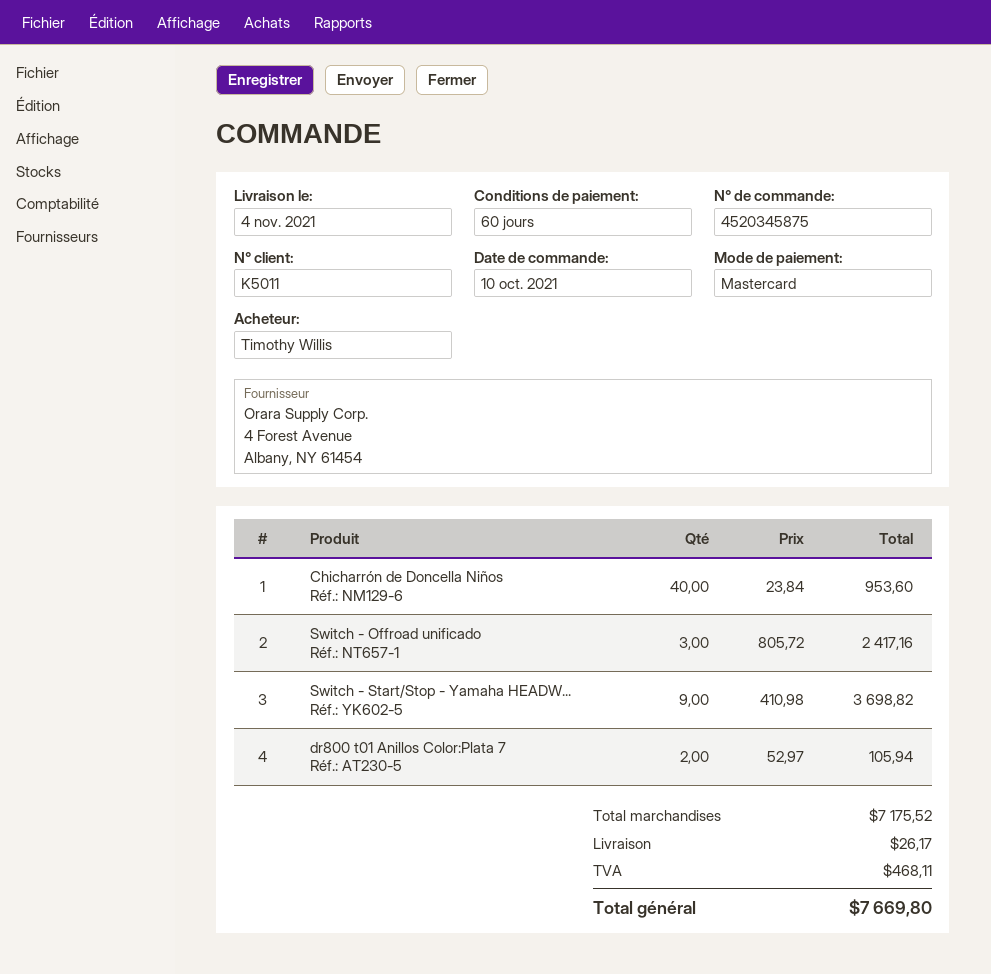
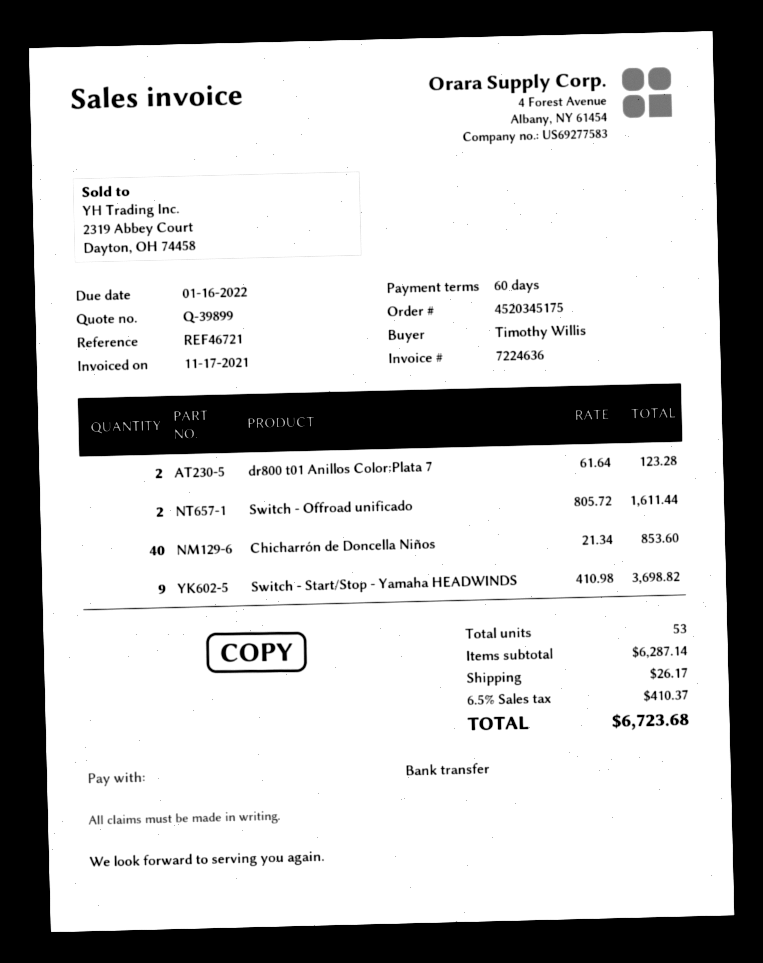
order number: 4520345875 -> 4520345175
payment method: Mastercard -> bank transfer
Chicharrón de Doncella Niños: 40 x 23.84 = 953.60 -> 40 x 21.34 = 853.60
Switch - Offroad unificado: 3 x 805.72 = 2417.16 -> 2 x 805.72 = 1611.44
dr800 t01 Anillos Color:Plata 7: 2 x 52.97 = 105.94 -> 2 x 61.64 = 123.28
subtotal: 7175.52 -> 6287.14
tax: 468.11 -> 410.37
total: 7669.80 -> 6723.68

